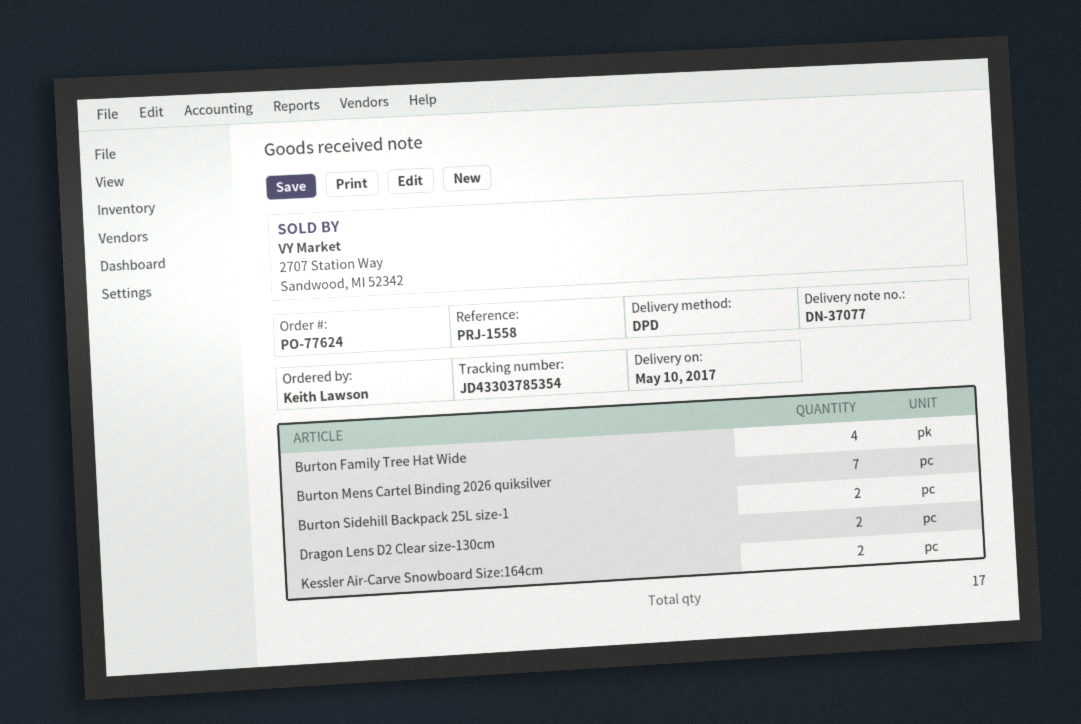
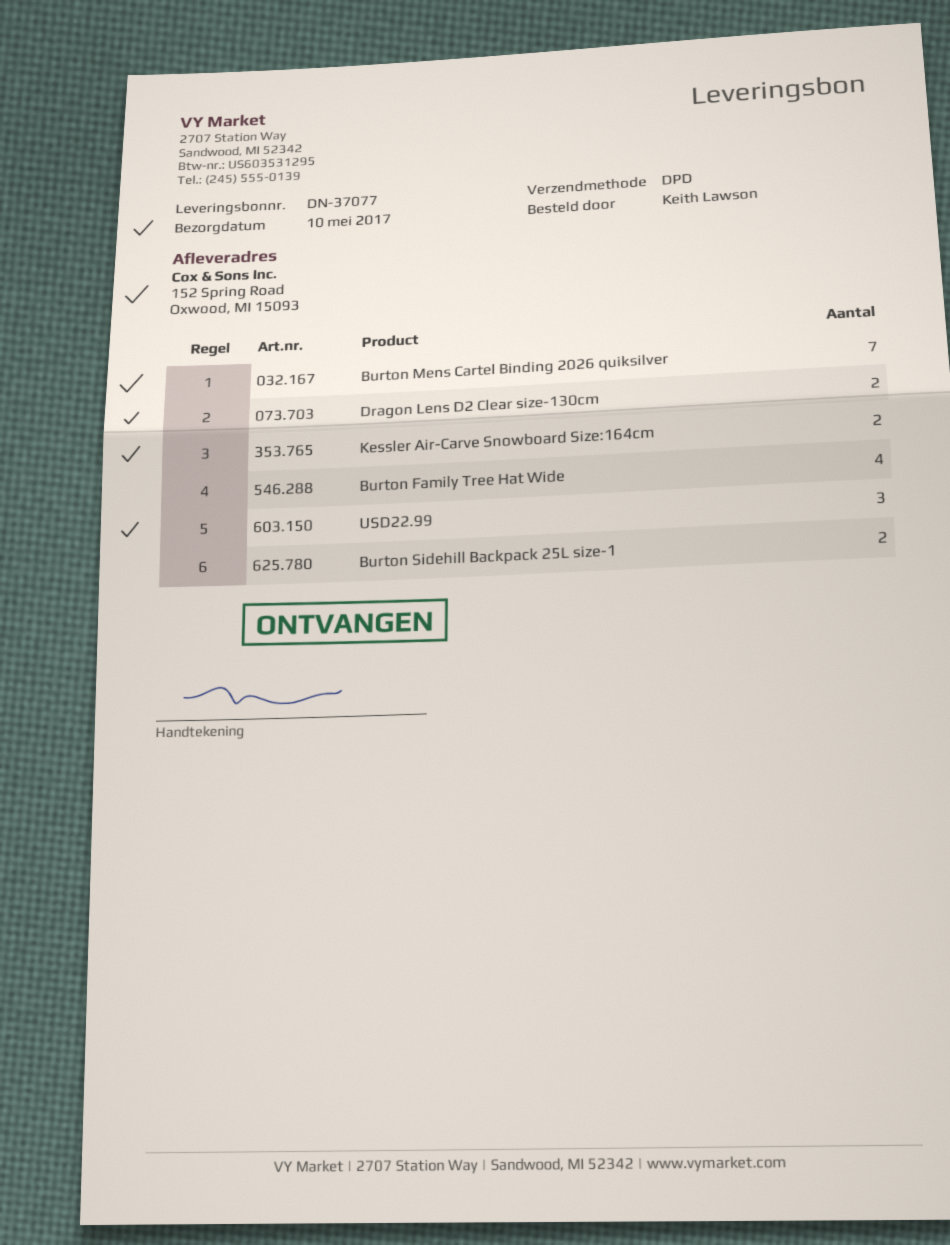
USD22.99: none -> 3

